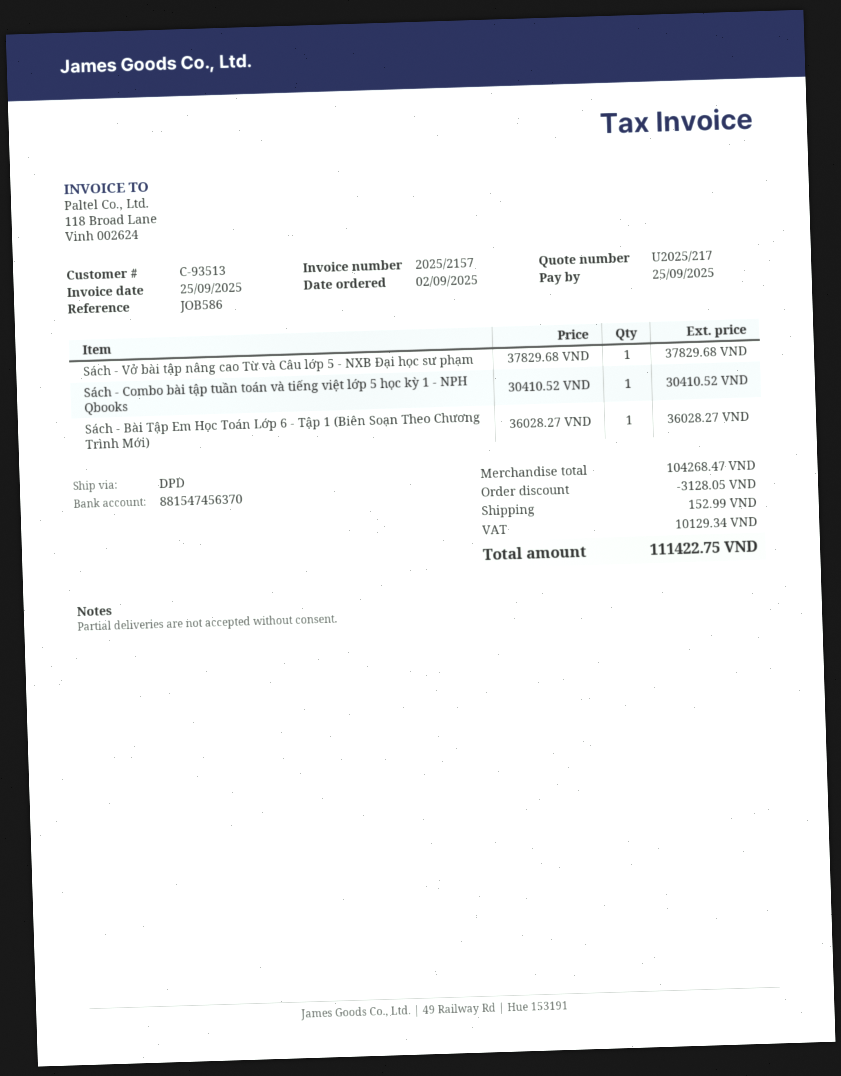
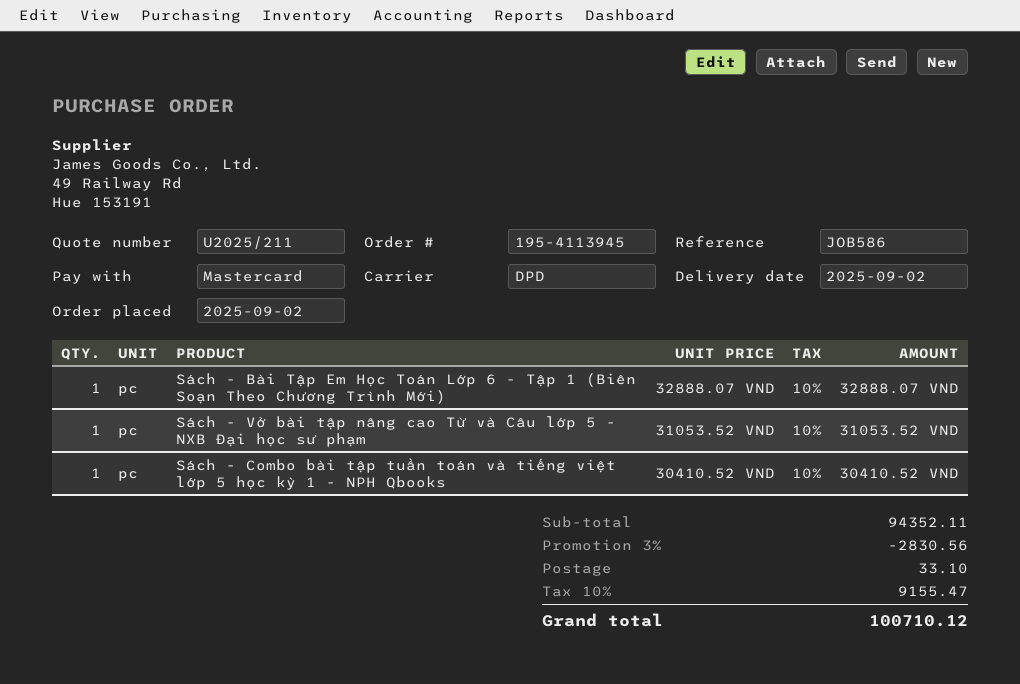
quote number: U2025/217 -> U2025/211
Sách - Vở bài tập nâng cao Từ và Câu lớp 5 - NXB Đại học sư phạm: 1 x 37829.68 = 37829.68 -> 1 x 31053.52 = 31053.52
Sách - Bài Tập Em Học Toán Lớp 6 - Tập 1 (Biên Soạn Theo Chương Trình Mới): 1 x 36028.27 = 36028.27 -> 1 x 32888.07 = 32888.07
subtotal: 104268.47 -> 94352.11
discount: 3128.05 -> 2830.56
shipping: 152.99 -> 33.10
tax: 10129.34 -> 9155.47
total: 111422.75 -> 100710.12

